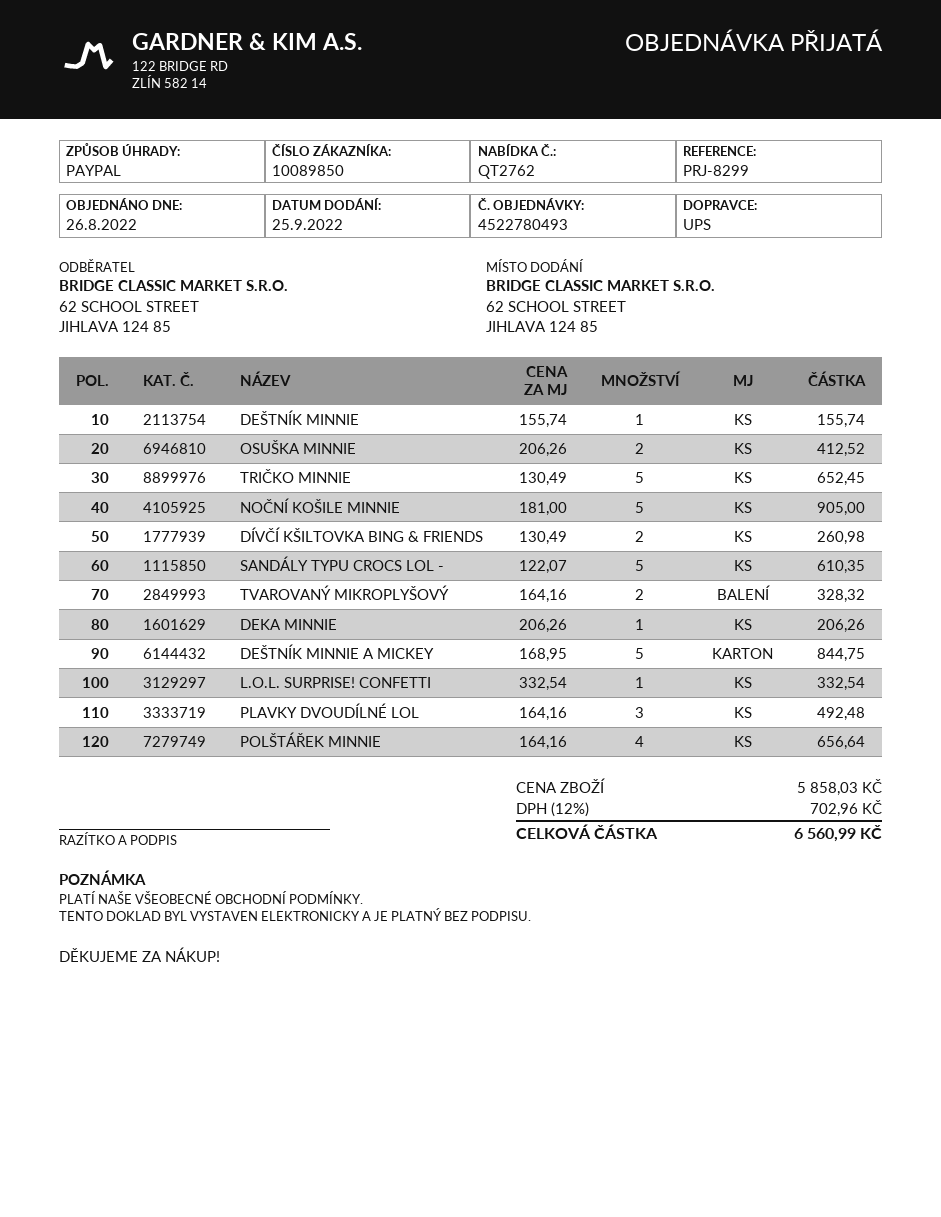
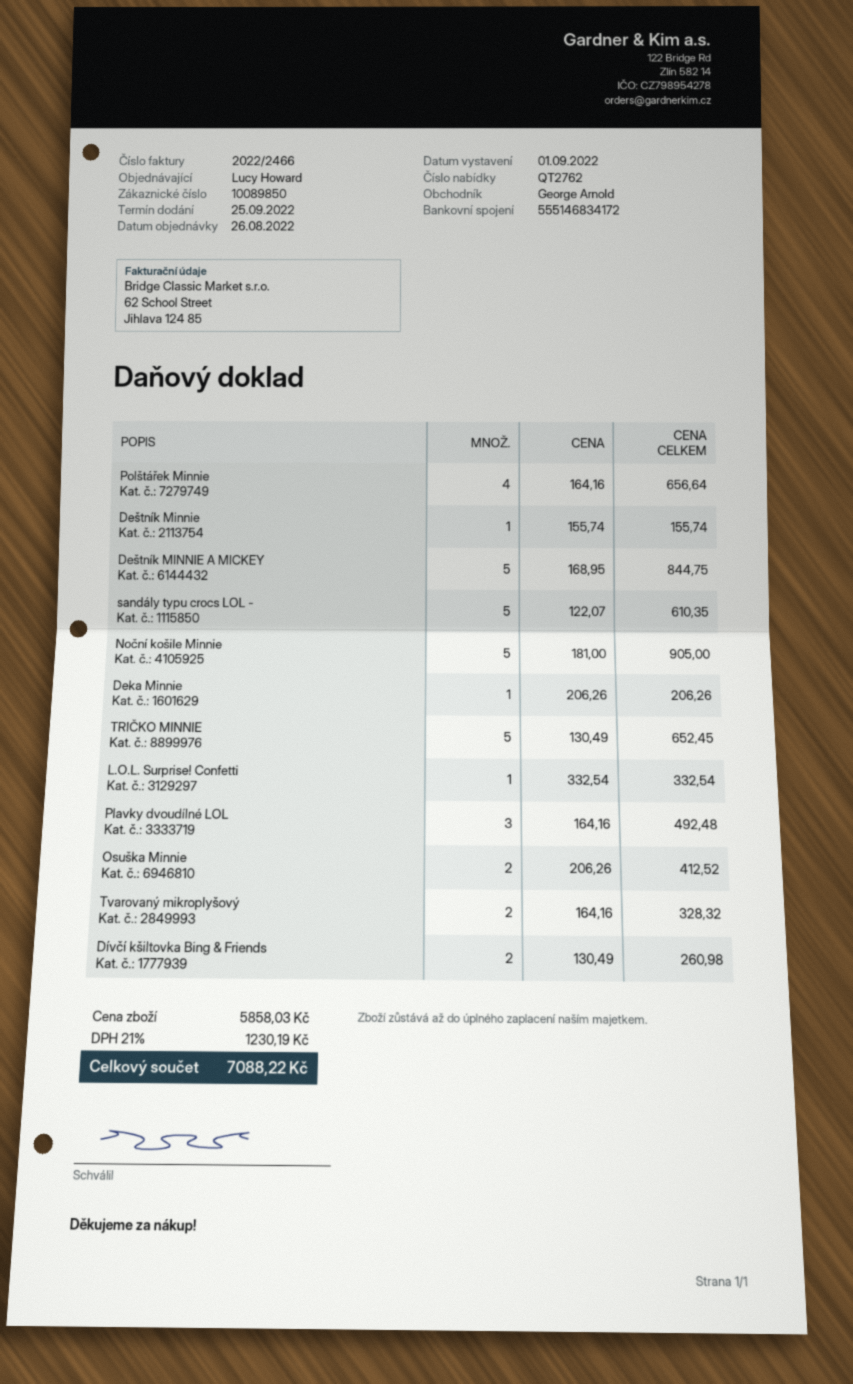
tax: 12% = 702.96 -> 21% = 1230.19
total: 6560.99 -> 7088.22

